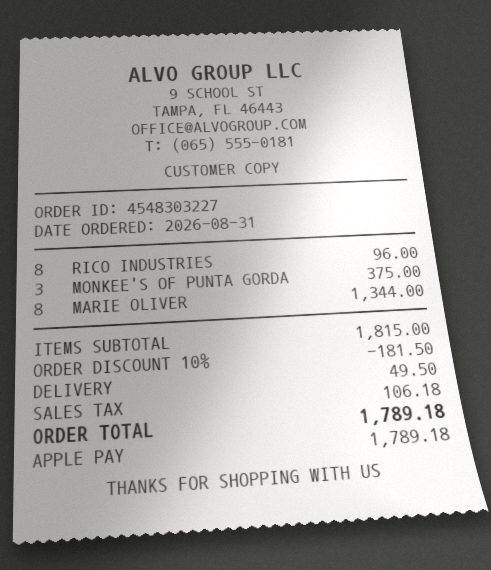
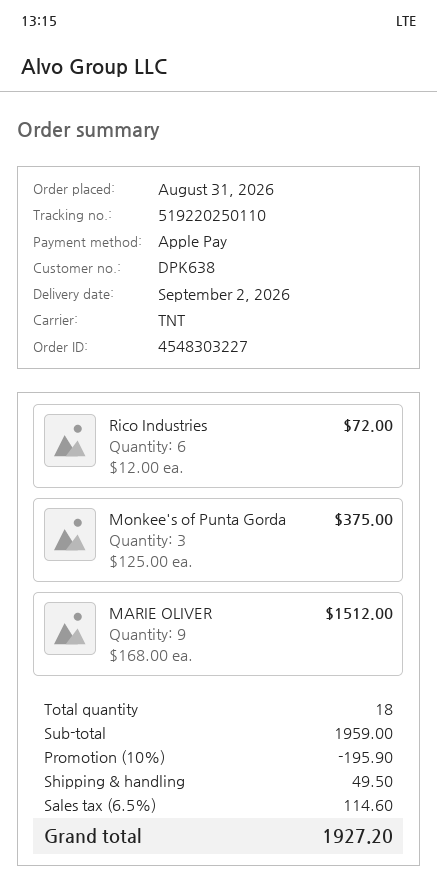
RICO INDUSTRIES: 8 for 96.00 -> 6 for 72.00
MARIE OLIVER: 8 for 1344.00 -> 9 for 1512.00
subtotal: 1815.00 -> 1959.00
discount: 10% = 181.50 -> 10% = 195.90
tax: 106.18 -> 114.60
total: 1789.18 -> 1927.20

